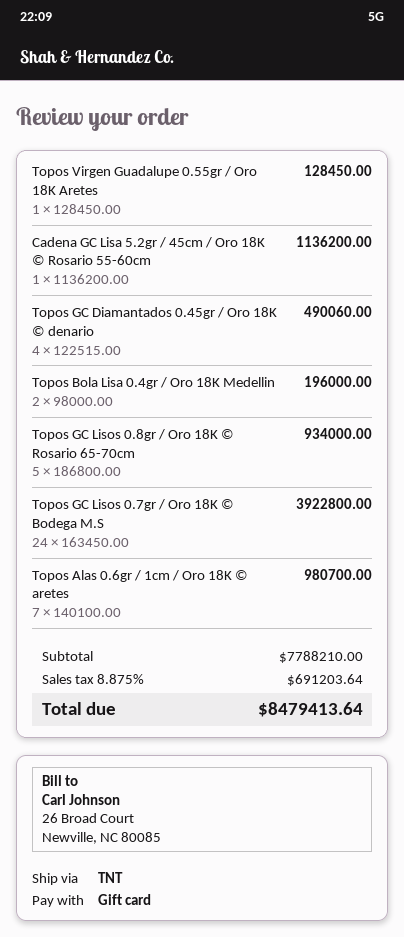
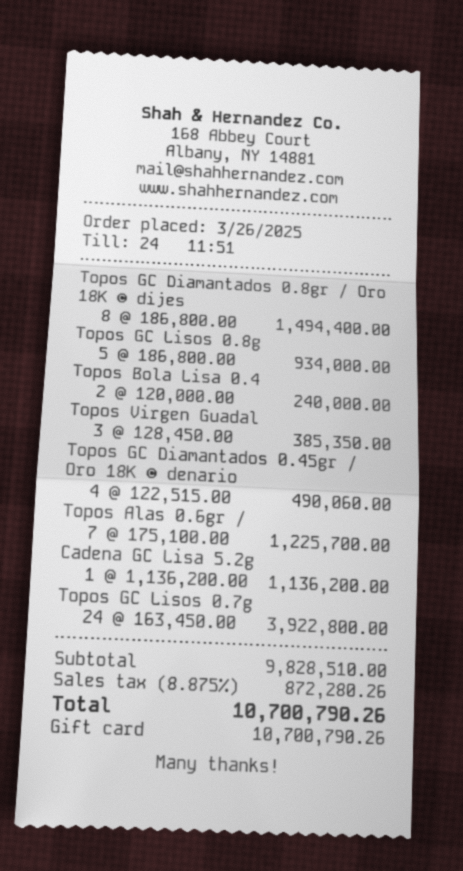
Topos Virgen Guadalupe 0.55gr / Oro 18K Aretes: 1 x 128450.00 = 128450.00 -> 3 x 128450.00 = 385350.00
Topos Bola Lisa 0.4gr / Oro 18K Medellin: 2 x 98000.00 = 196000.00 -> 2 x 120000.00 = 240000.00
Topos Alas 0.6gr / 1cm / Oro 18K © aretes: 7 x 140100.00 = 980700.00 -> 7 x 175100.00 = 1225700.00
Topos GC Diamantados 0.8gr / Oro 18K © dijes: none -> 8 x 186800.00 = 1494400.00
subtotal: 7788210.00 -> 9828510.00
tax: 8.875% = 691203.64 -> 8.875% = 872280.26
total: 8479413.64 -> 10700790.26

